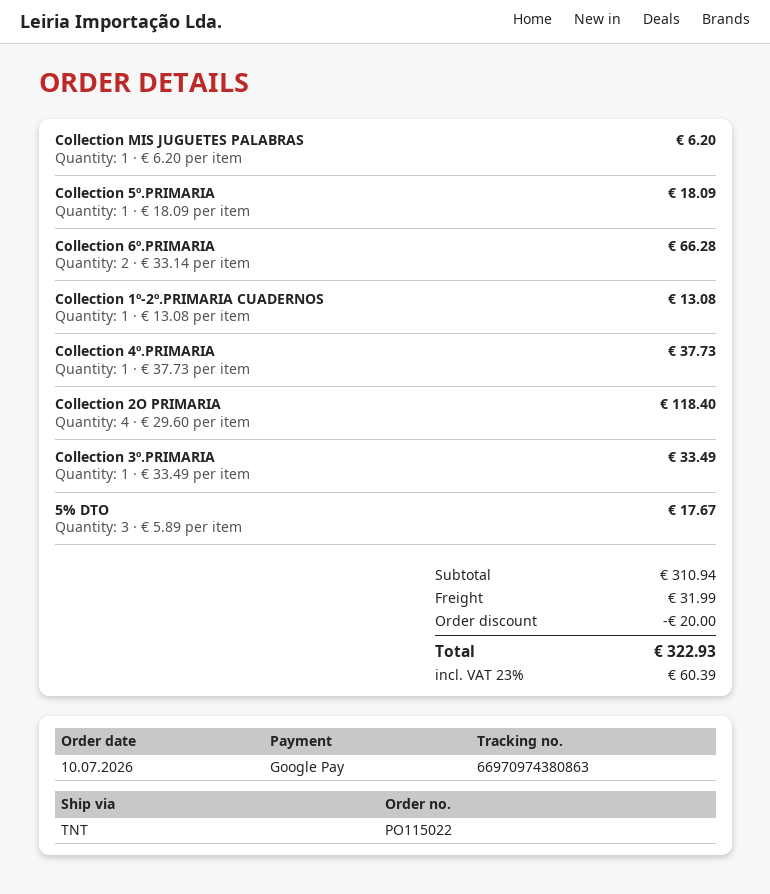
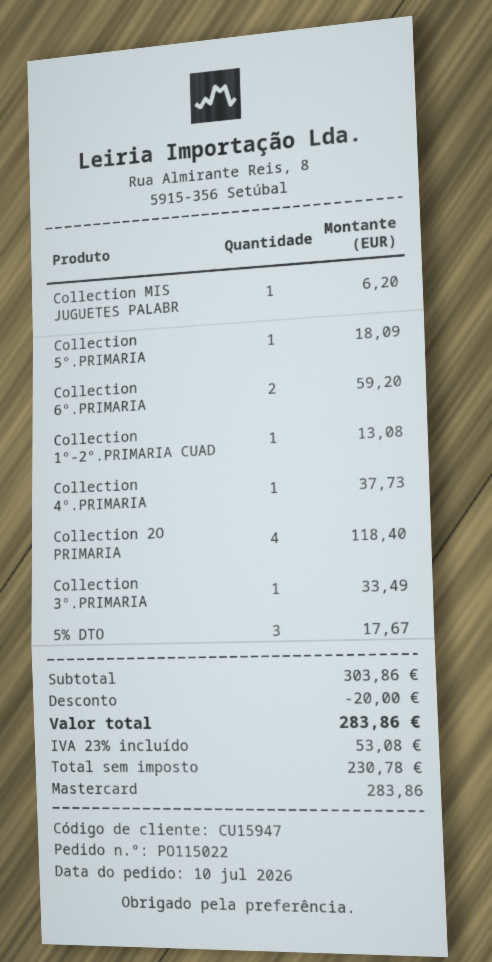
payment method: Google Pay -> Mastercard
Collection 6º.PRIMARIA: 2 for 66.28 -> 2 for 59.20
subtotal: 310.94 -> 303.86
shipping: 31.99 -> none
tax: 23% = 60.39 -> 23% = 53.08
total: 322.93 -> 283.86

